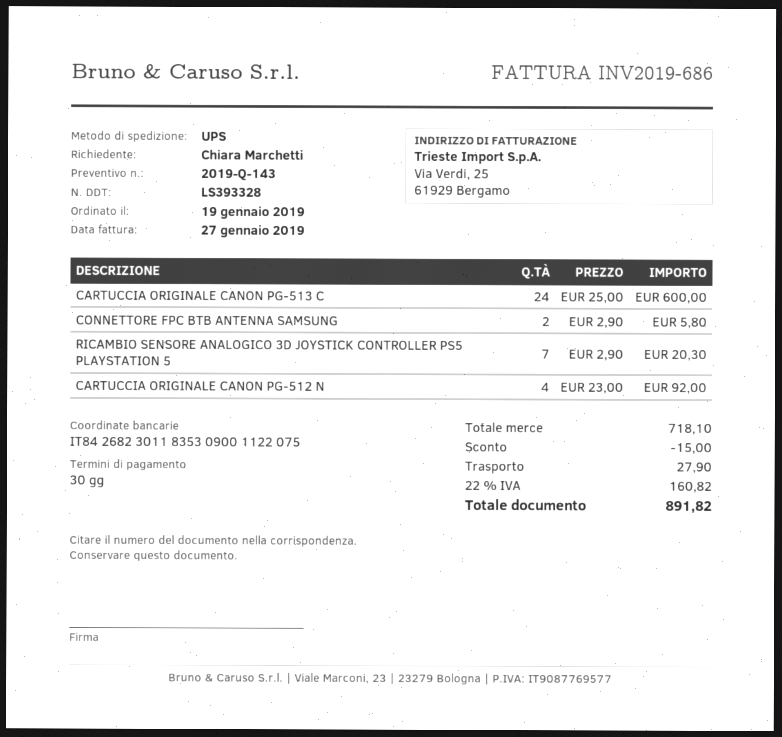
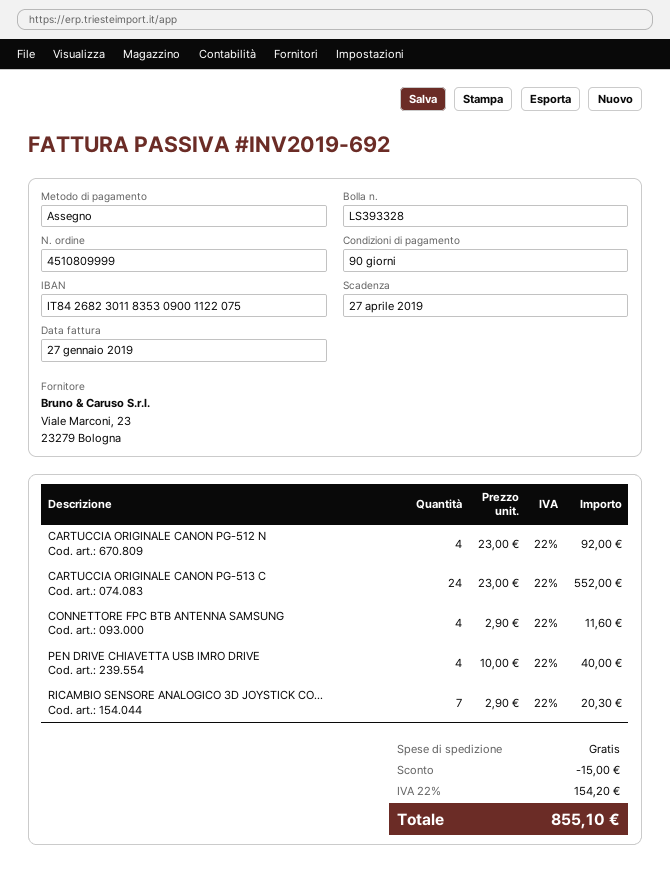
invoice number: INV2019-686 -> INV2019-692
payment terms: 30 days -> 90 days
CARTUCCIA ORIGINALE CANON PG-513 C: 24 x 25.00 = 600.00 -> 24 x 23.00 = 552.00
CONNETTORE FPC BTB ANTENNA SAMSUNG: 2 x 2.90 = 5.80 -> 4 x 2.90 = 11.60
PEN DRIVE CHIAVETTA USB IMRO DRIVE: none -> 4 x 10.00 = 40.00
shipping: 27.90 -> 0.00
tax: 22% = 160.82 -> 22% = 154.20
total: 891.82 -> 855.10

